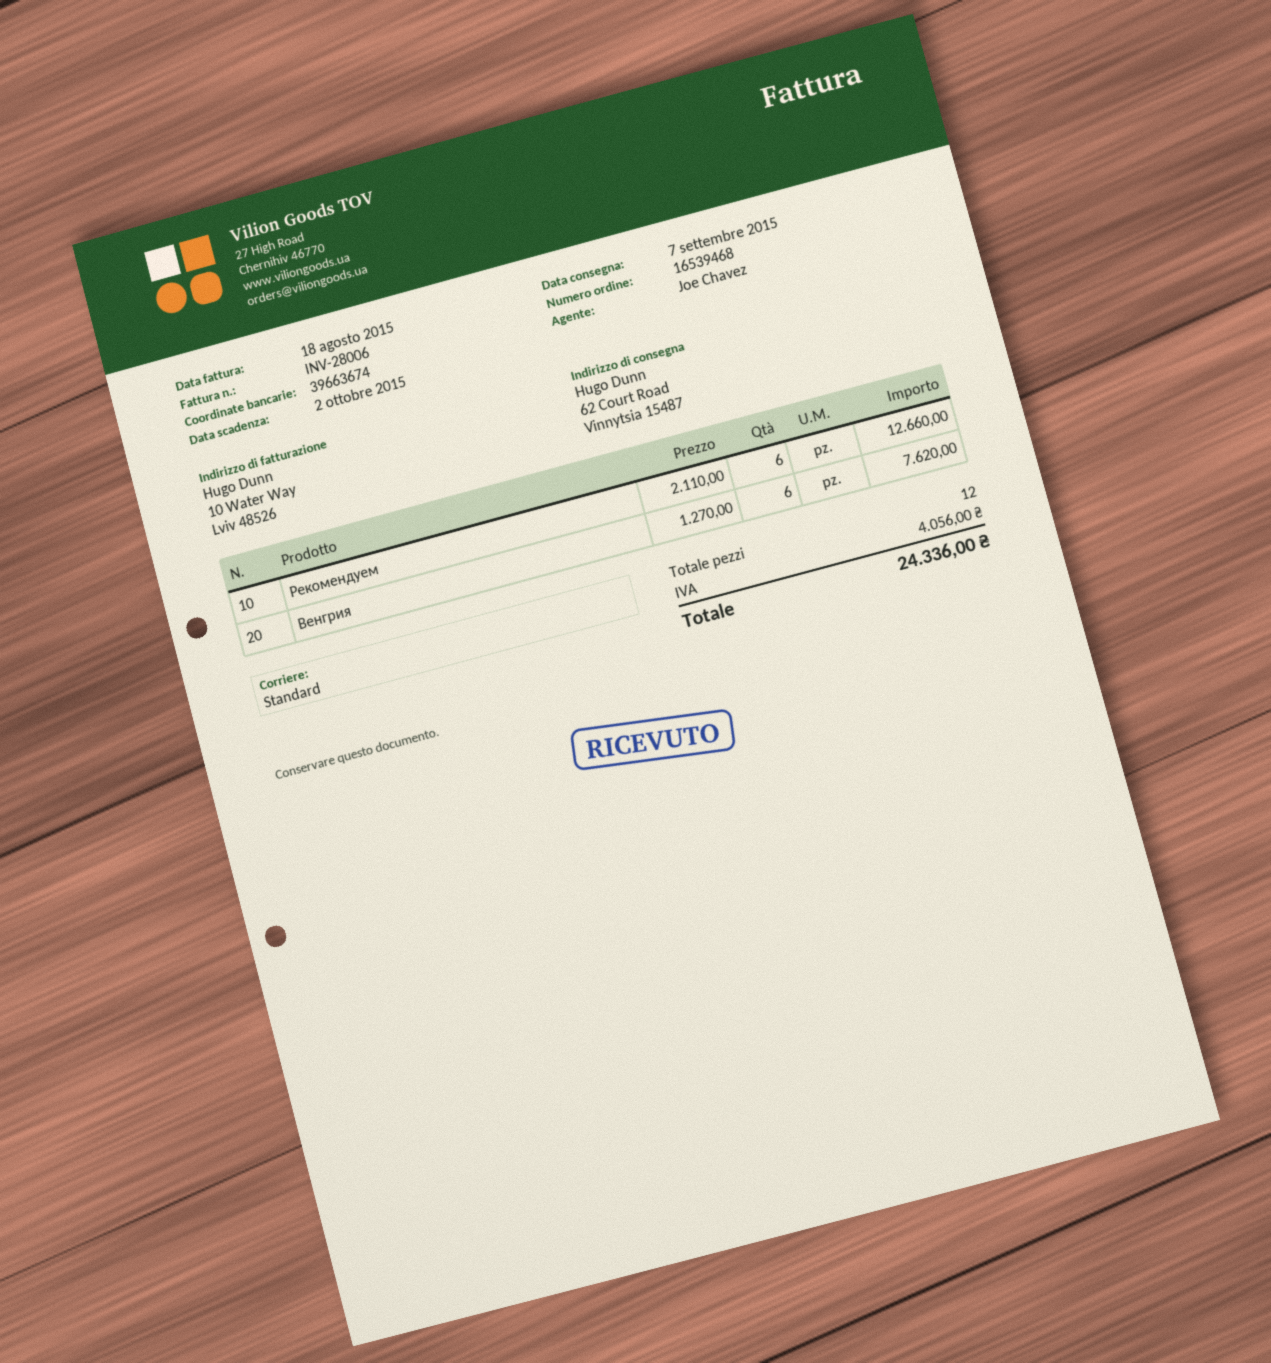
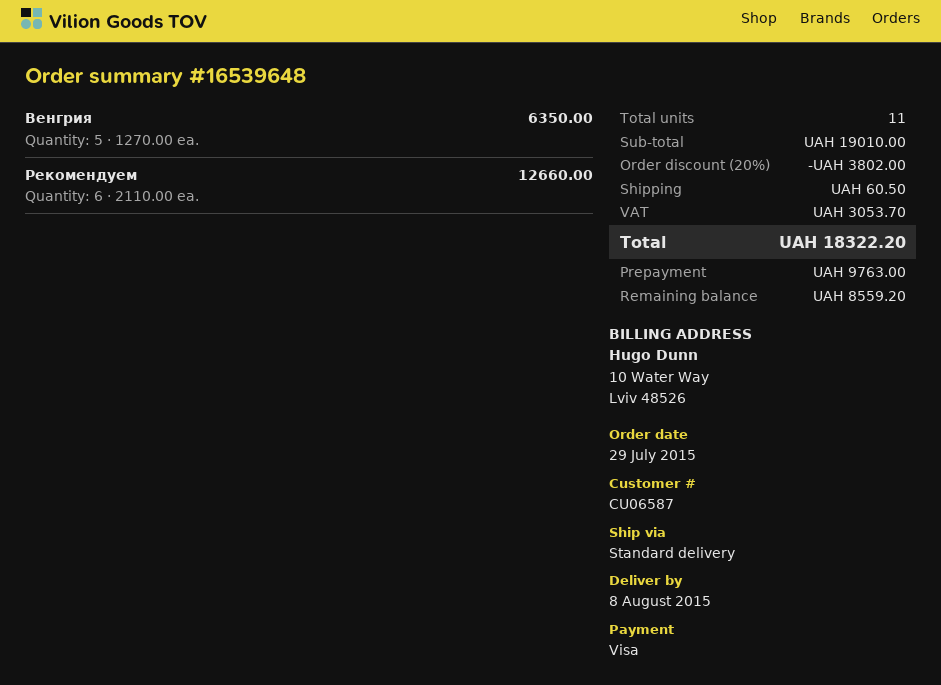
order number: 16539468 -> 16539648
delivery date: 2015-09-07 -> 2015-08-08
Венгрия: 6 x 1270.00 = 7620.00 -> 5 x 1270.00 = 6350.00
total quantity: 12 -> 11
discount: none -> 20% = 3802.00
shipping: none -> 60.50
tax: 4056.00 -> 3053.70
total: 24336.00 -> 18322.20

